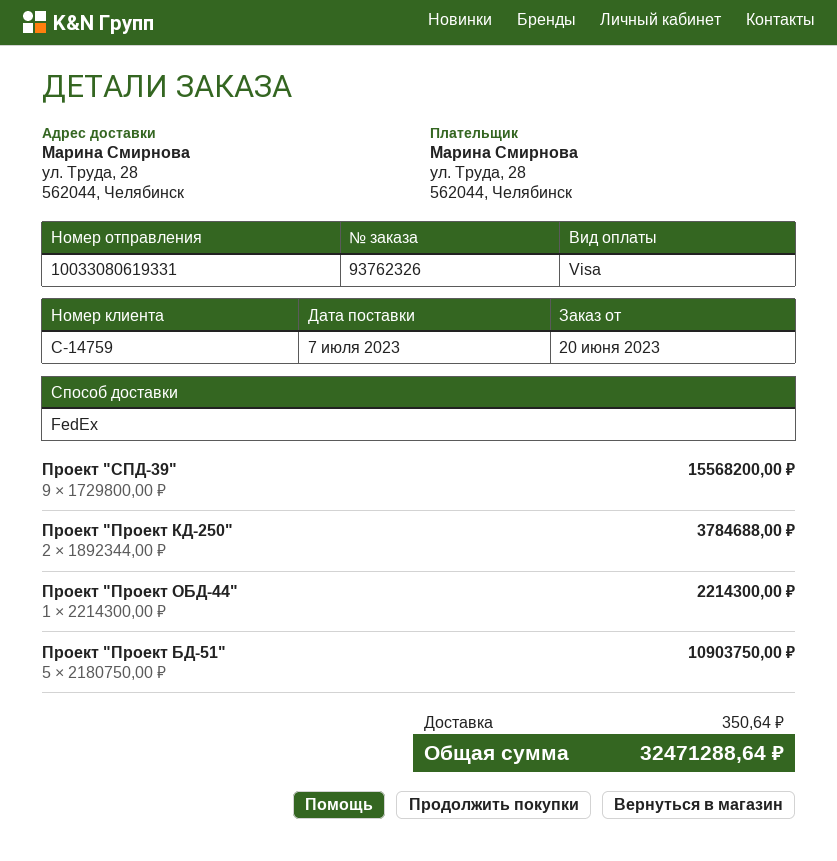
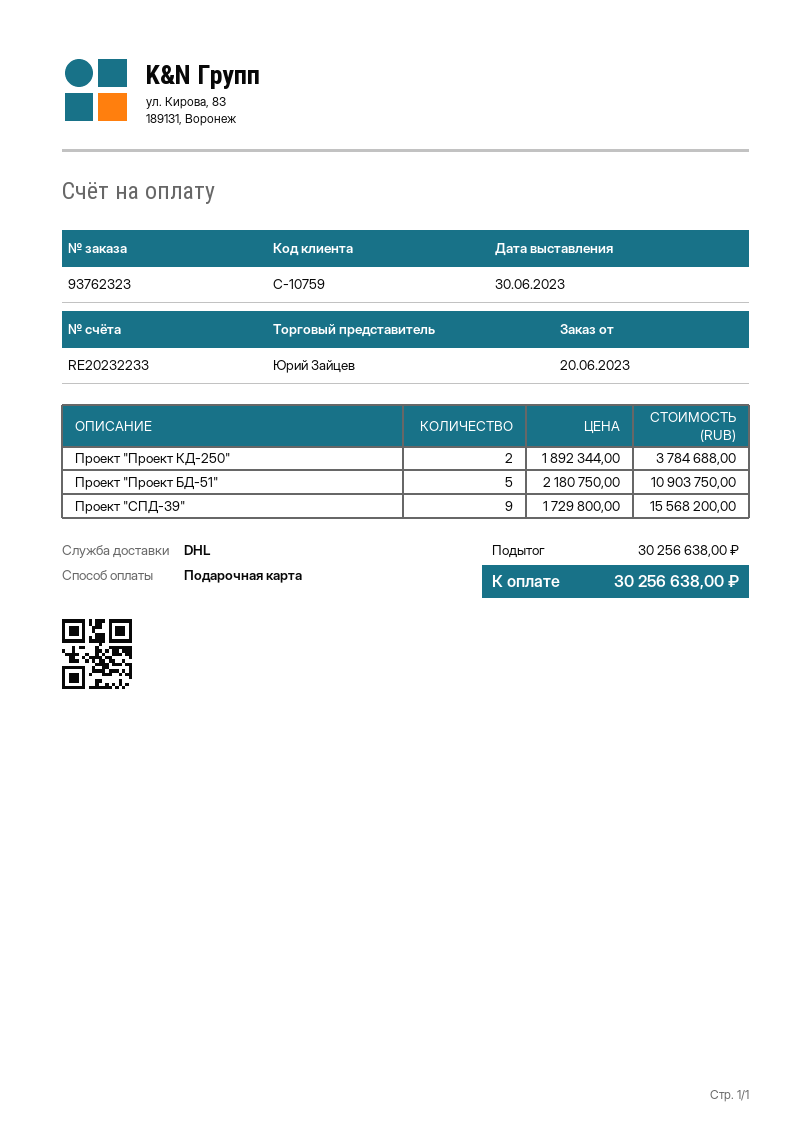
order number: 93762326 -> 93762323
customer number: C-14759 -> C-10759
payment method: Visa -> gift card
shipping method: FedEx -> DHL
Проект "Проект ОБД-44": 1 x 2214300.00 = 2214300.00 -> none
shipping: 350.64 -> none
total: 32471288.64 -> 30256638.00

